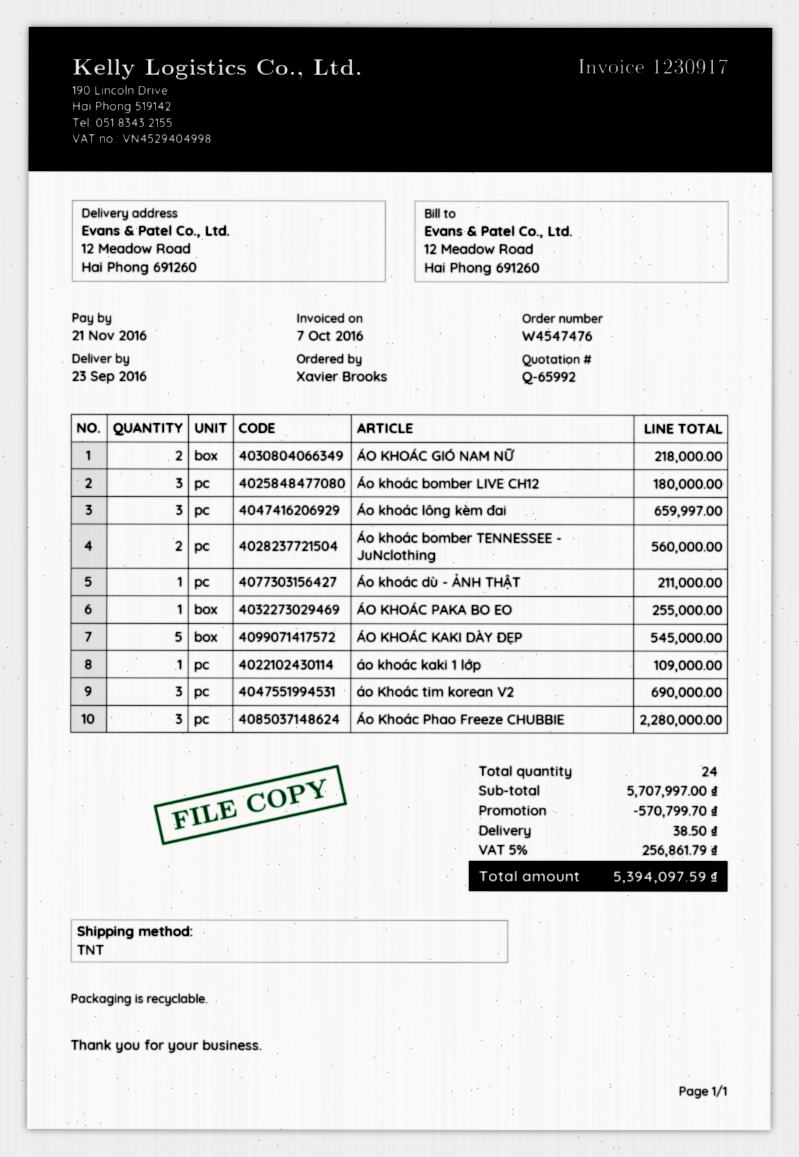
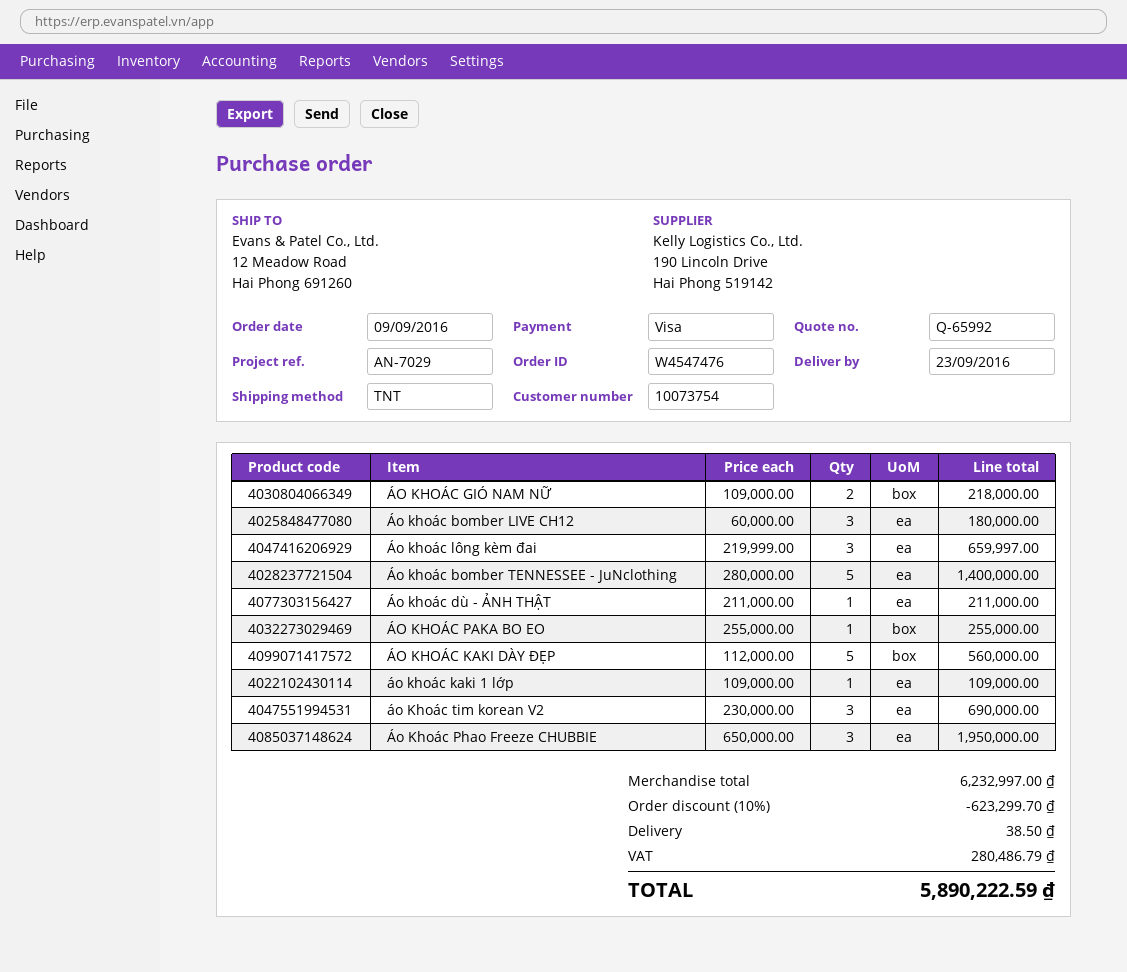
Áo khoác bomber TENNESSEE - JuNclothing: 2 for 560000.00 -> 5 for 1400000.00
ÁO KHOÁC KAKI DÀY ĐẸP: 5 for 545000.00 -> 5 for 560000.00
Áo Khoác Phao Freeze CHUBBIE: 3 for 2280000.00 -> 3 for 1950000.00
subtotal: 5707997.00 -> 6232997.00
discount: 570799.70 -> 623299.70
tax: 256861.79 -> 280486.79
total: 5394097.59 -> 5890222.59

